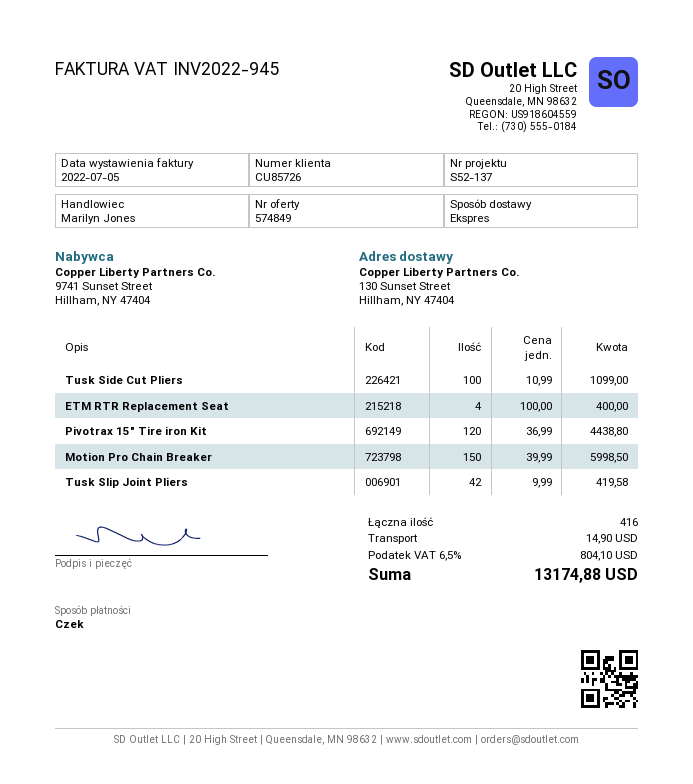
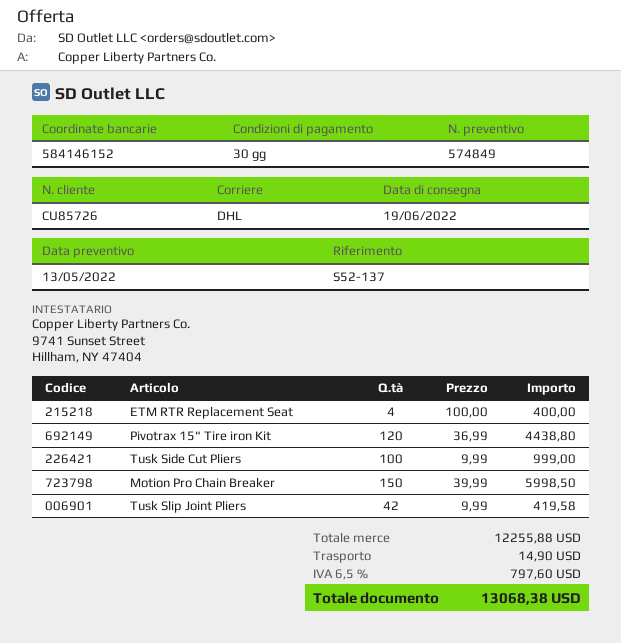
shipping method: express -> DHL
Tusk Side Cut Pliers: 100 x 10.99 = 1099.00 -> 100 x 9.99 = 999.00
tax: 6.5% = 804.10 -> 6.5% = 797.60
total: 13174.88 -> 13068.38

